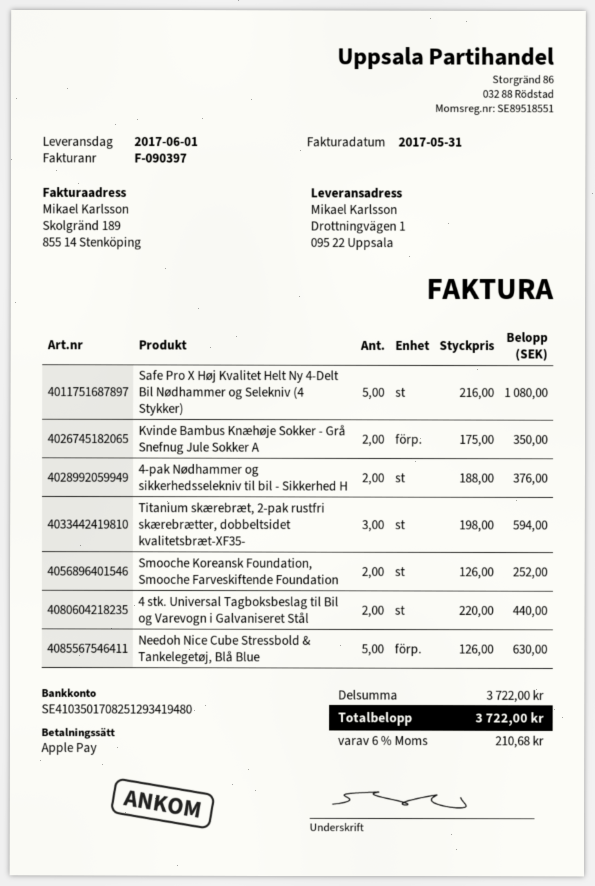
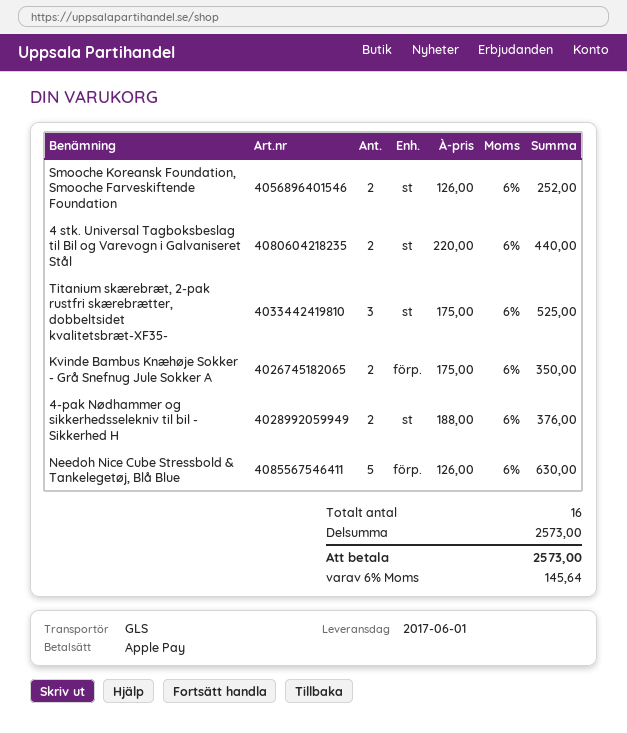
Safe Pro X Høj Kvalitet Helt Ny 4-Delt Bil Nødhammer og Selekniv (4 Stykker): 5 x 216.00 = 1080.00 -> none
Titanium skærebræt, 2-pak rustfri skærebrætter, dobbeltsidet kvalitetsbræt-XF35-: 3 x 198.00 = 594.00 -> 3 x 175.00 = 525.00
subtotal: 3722.00 -> 2573.00
tax: 6% = 210.68 -> 6% = 145.64
total: 3722.00 -> 2573.00

